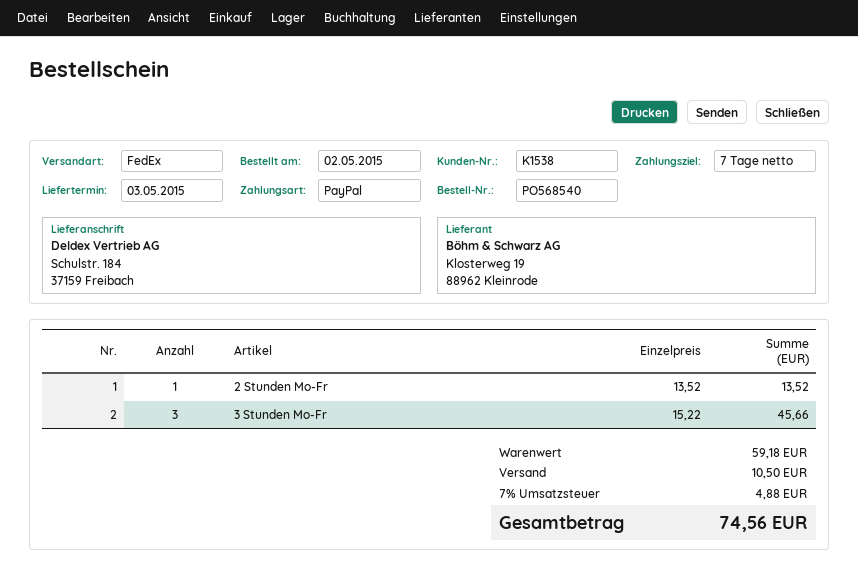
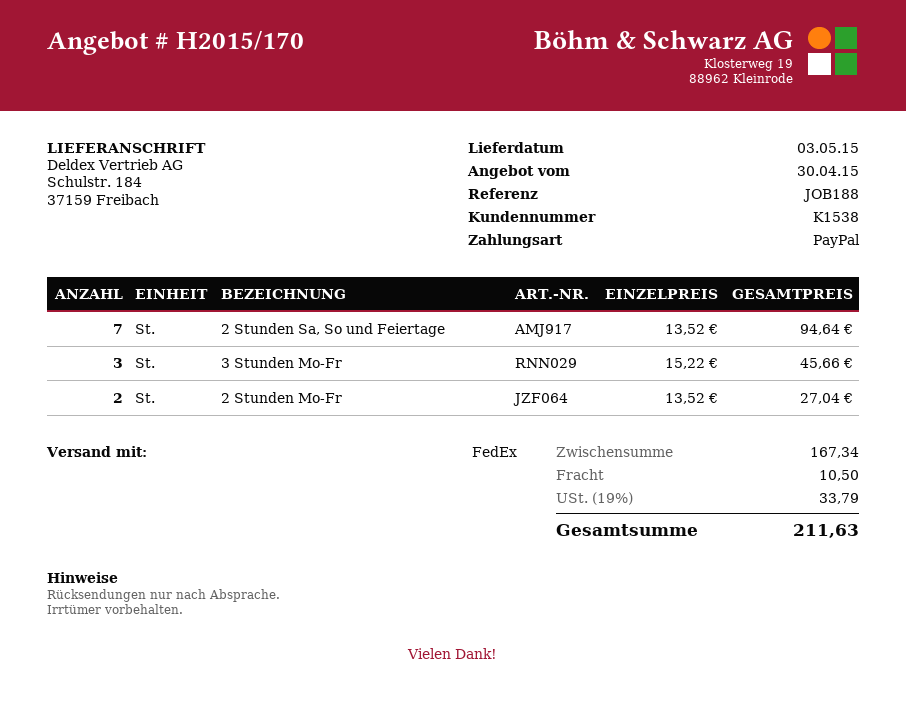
2 Stunden Mo-Fr: 1 x 13.52 = 13.52 -> 2 x 13.52 = 27.04
2 Stunden Sa, So und Feiertage: none -> 7 x 13.52 = 94.64
subtotal: 59.18 -> 167.34
tax: 7% = 4.88 -> 19% = 33.79
total: 74.56 -> 211.63

